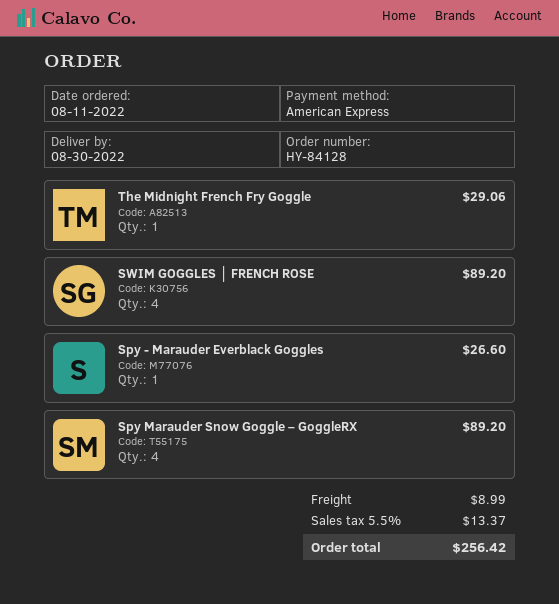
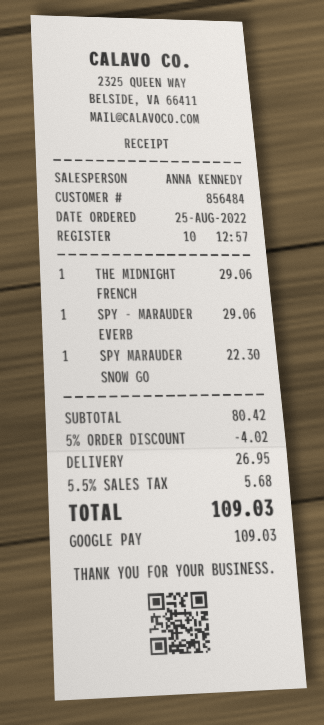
order date: 2022-08-11 -> 2022-08-25
payment method: American Express -> Google Pay
SWIM GOGGLES │ FRENCH ROSE: 4 for 89.20 -> none
Spy - Marauder Everblack Goggles: 1 for 26.60 -> 1 for 29.06
Spy Marauder Snow Goggle – GoggleRX: 4 for 89.20 -> 1 for 22.30
discount: none -> 5% = 4.02
shipping: 8.99 -> 26.95
tax: 5.5% = 13.37 -> 5.5% = 5.68
total: 256.42 -> 109.03

